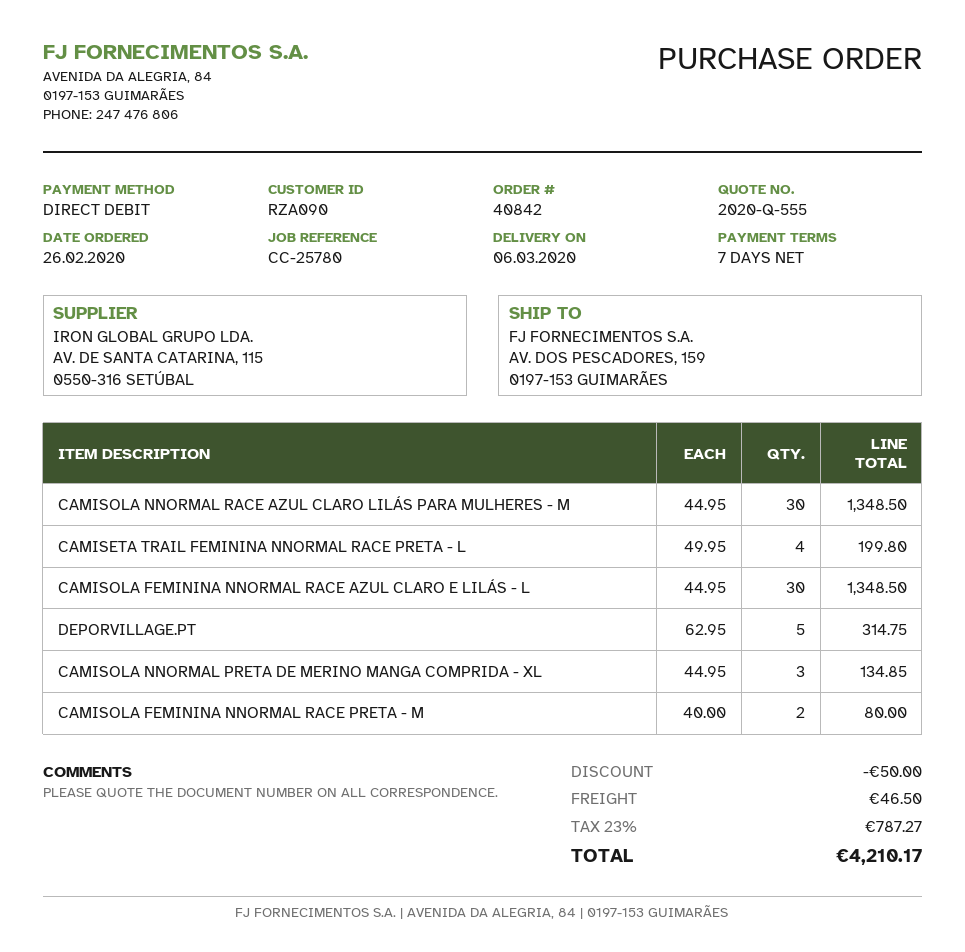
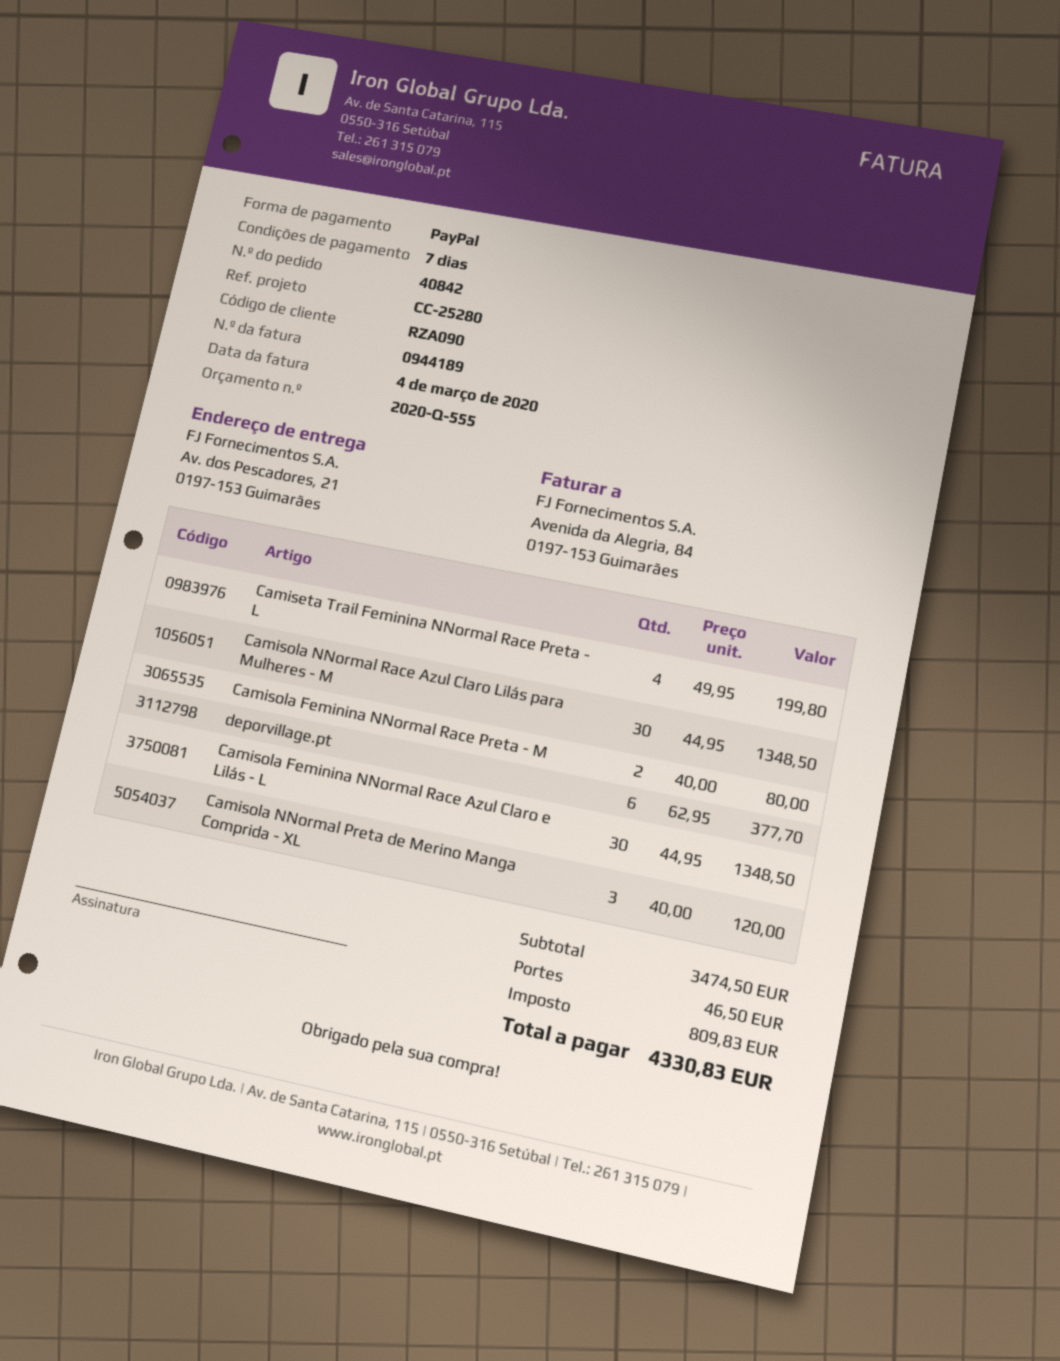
reference: CC-25780 -> CC-25280
payment method: direct debit -> PayPal
ship to: AV. DOS PESCADORES, 159, 0197-153 GUIMARÃES -> Av. dos Pescadores, 21, 0197-153 Guimarães
DEPORVILLAGE.PT: 5 x 62.95 = 314.75 -> 6 x 62.95 = 377.70
CAMISOLA NNORMAL PRETA DE MERINO MANGA COMPRIDA - XL: 3 x 44.95 = 134.85 -> 3 x 40.00 = 120.00
discount: 50.00 -> none
tax: 787.27 -> 809.83
total: 4210.17 -> 4330.83

